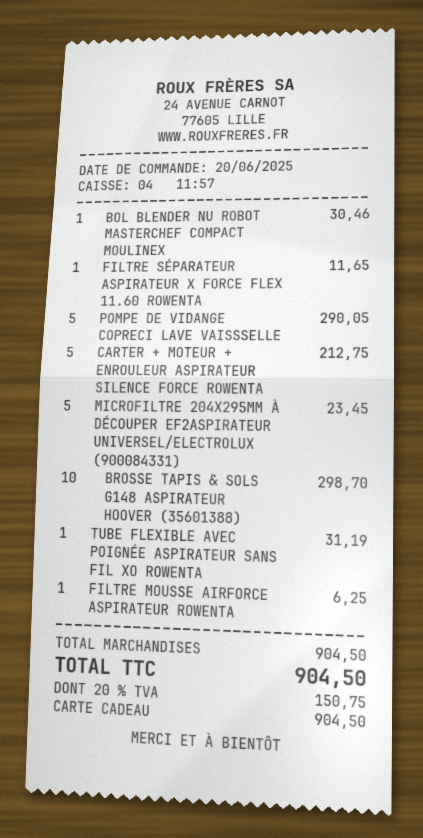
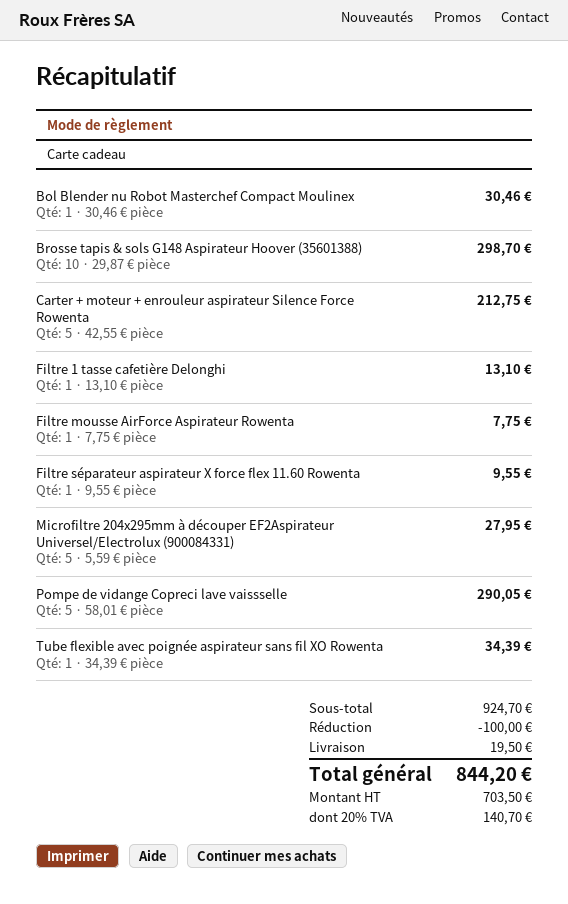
FILTRE SÉPARATEUR ASPIRATEUR X FORCE FLEX 11.60 ROWENTA: 1 for 11.65 -> 1 for 9.55
MICROFILTRE 204X295MM À DÉCOUPER EF2ASPIRATEUR UNIVERSEL/ELECTROLUX (900084331): 5 for 23.45 -> 5 for 27.95
TUBE FLEXIBLE AVEC POIGNÉE ASPIRATEUR SANS FIL XO ROWENTA: 1 for 31.19 -> 1 for 34.39
FILTRE MOUSSE AIRFORCE ASPIRATEUR ROWENTA: 1 for 6.25 -> 1 for 7.75
Filtre 1 tasse cafetière Delonghi: none -> 1 for 13.10
subtotal: 904.50 -> 924.70
discount: none -> 100.00
shipping: none -> 19.50
tax: 20% = 150.75 -> 20% = 140.70
total: 904.50 -> 844.20

